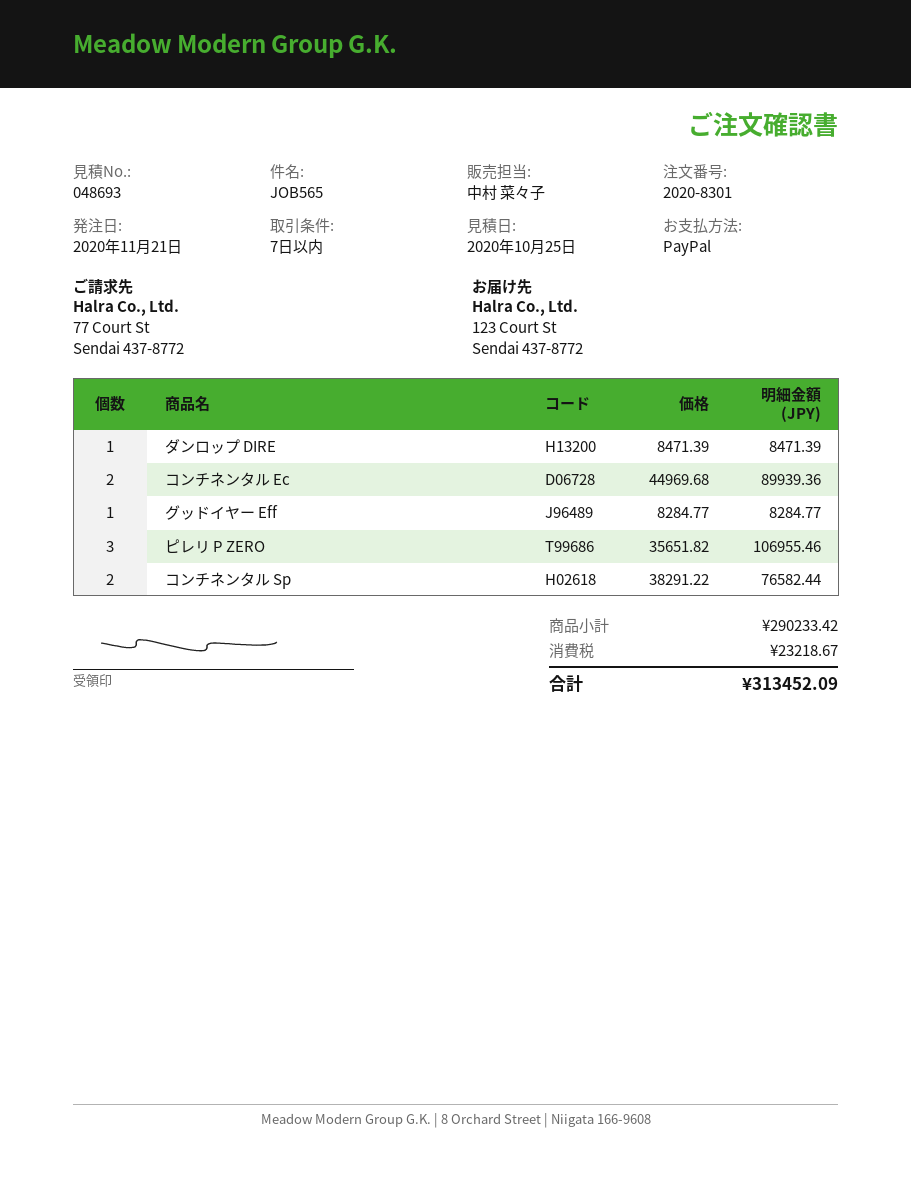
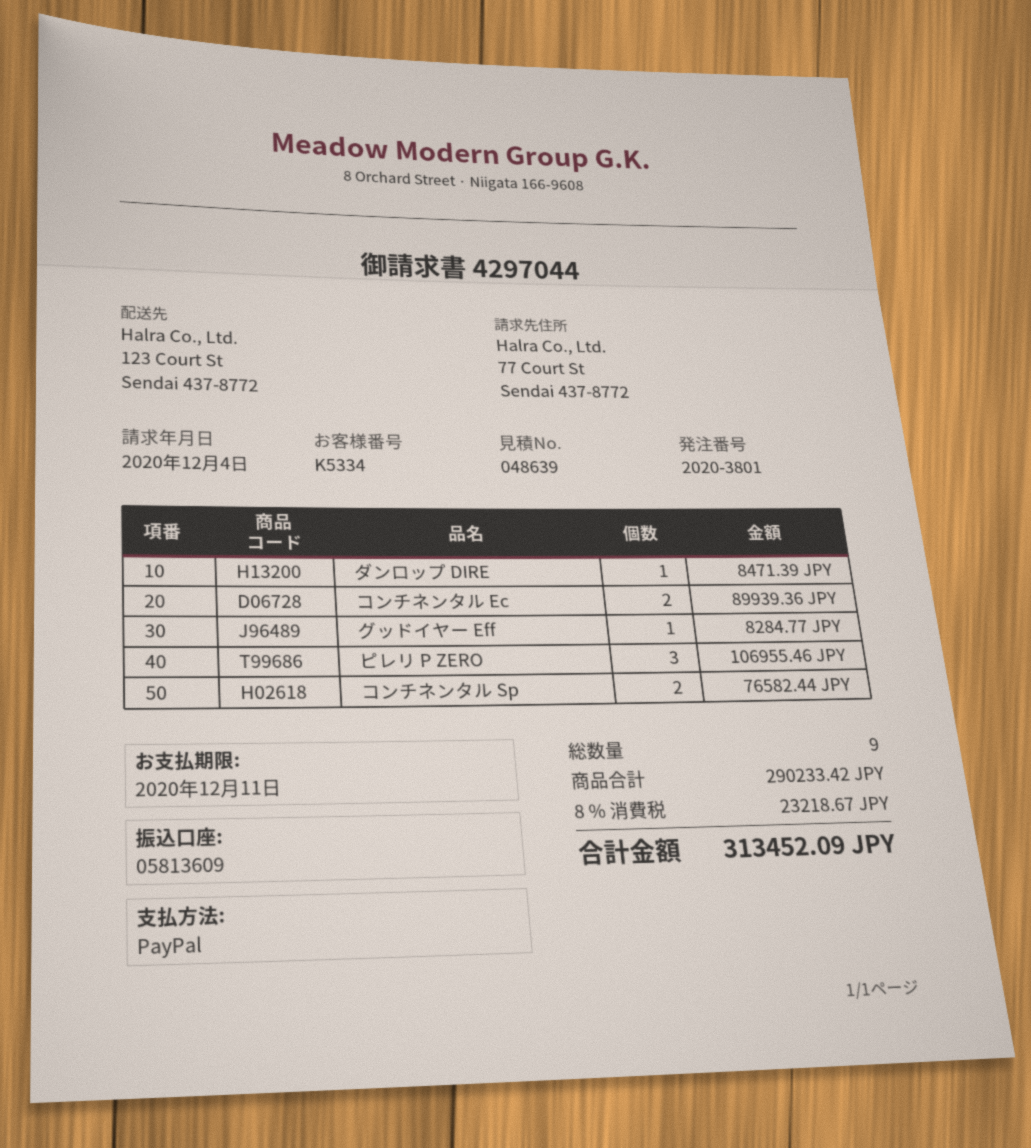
quote number: 048693 -> 048639
order number: 2020-8301 -> 2020-3801

